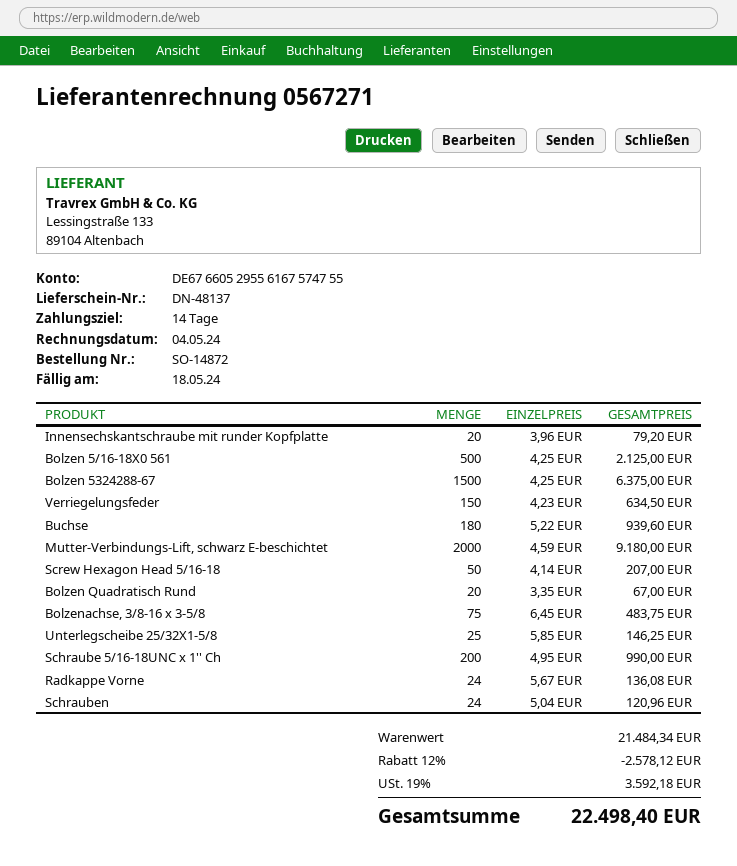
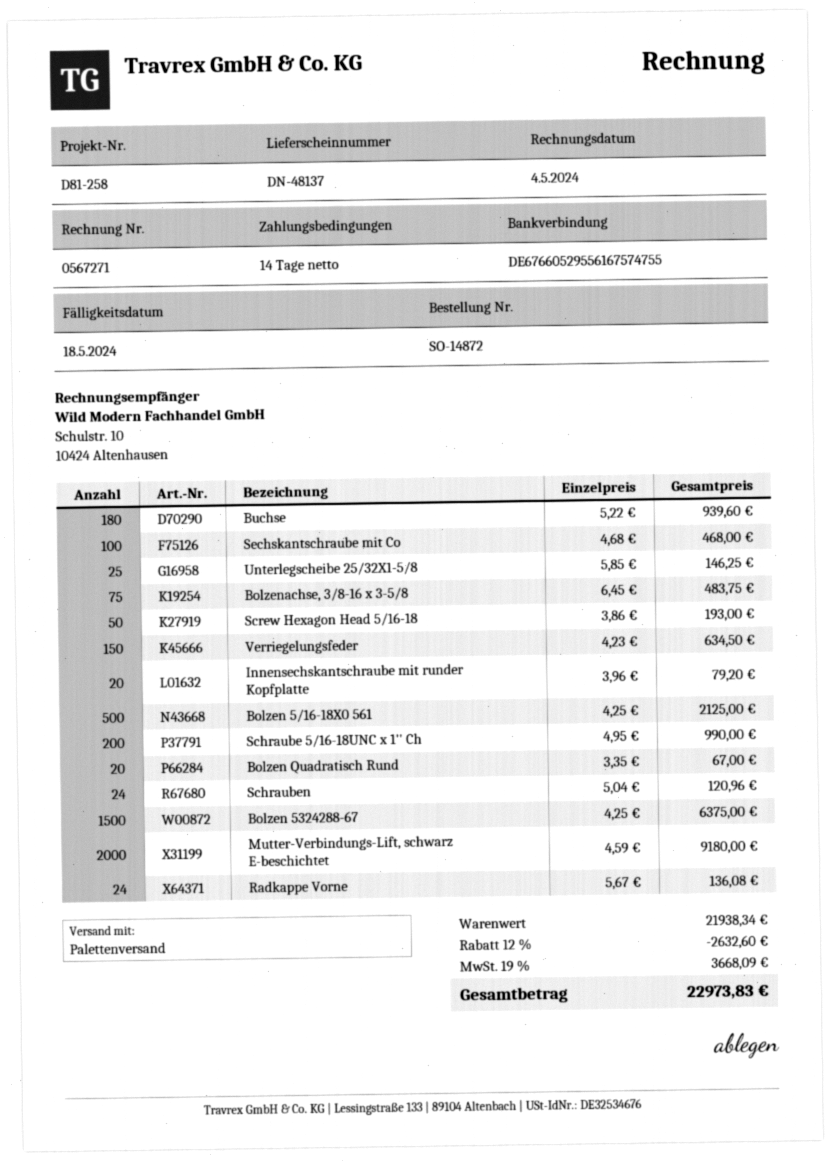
Screw Hexagon Head 5/16-18: 50 x 4.14 = 207.00 -> 50 x 3.86 = 193.00
Sechskantschraube mit Co: none -> 100 x 4.68 = 468.00
subtotal: 21484.34 -> 21938.34
discount: 12% = 2578.12 -> 12% = 2632.60
tax: 19% = 3592.18 -> 19% = 3668.09
total: 22498.40 -> 22973.83

